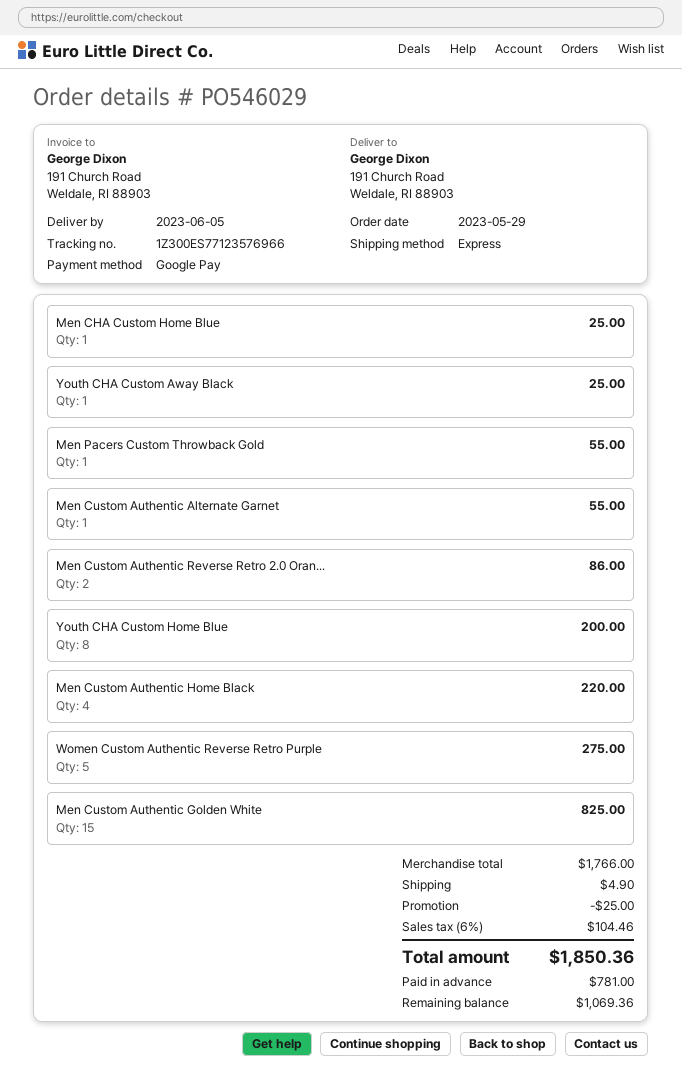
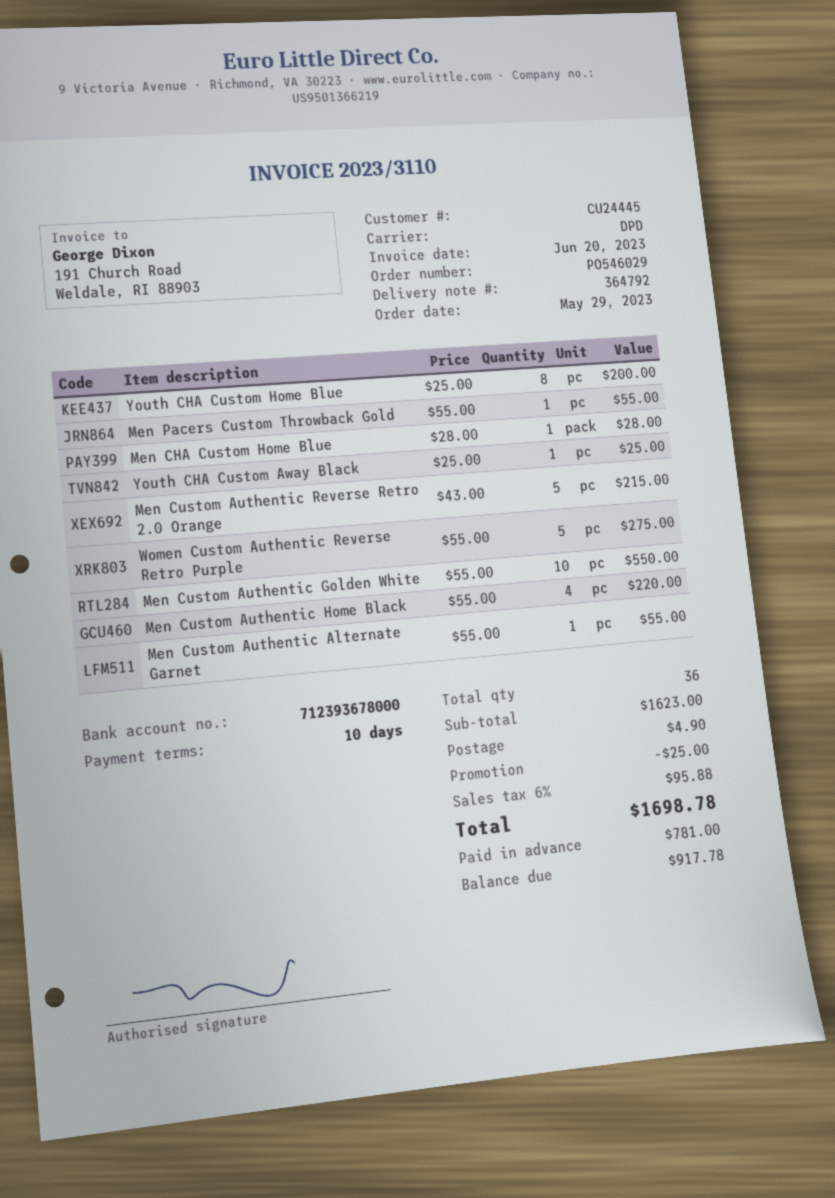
shipping method: express -> DPD
Men CHA Custom Home Blue: 1 for 25.00 -> 1 for 28.00
Men Custom Authentic Reverse Retro 2.0 Oran...: 2 for 86.00 -> 5 for 215.00
Men Custom Authentic Golden White: 15 for 825.00 -> 10 for 550.00
subtotal: 1766.00 -> 1623.00
tax: 6% = 104.46 -> 6% = 95.88
total: 1850.36 -> 1698.78
balance: 1069.36 -> 917.78

